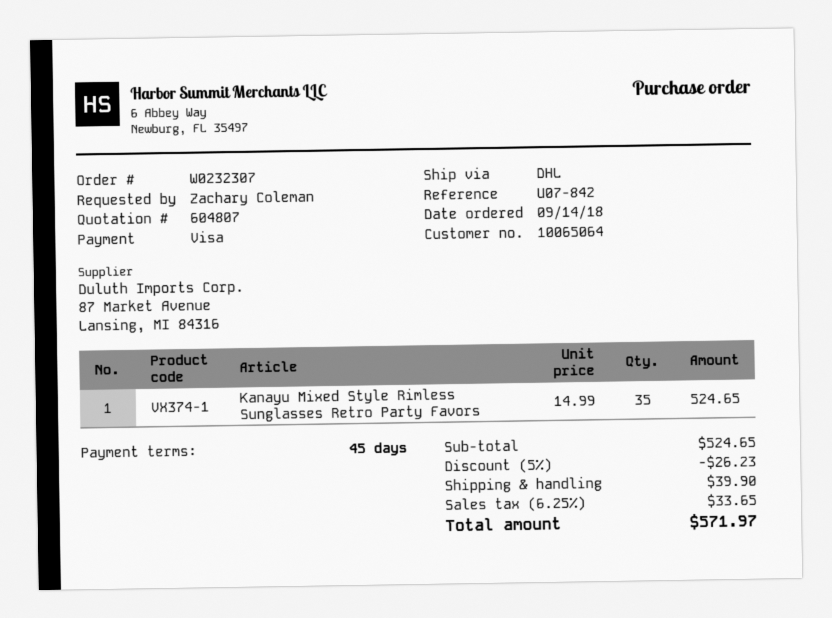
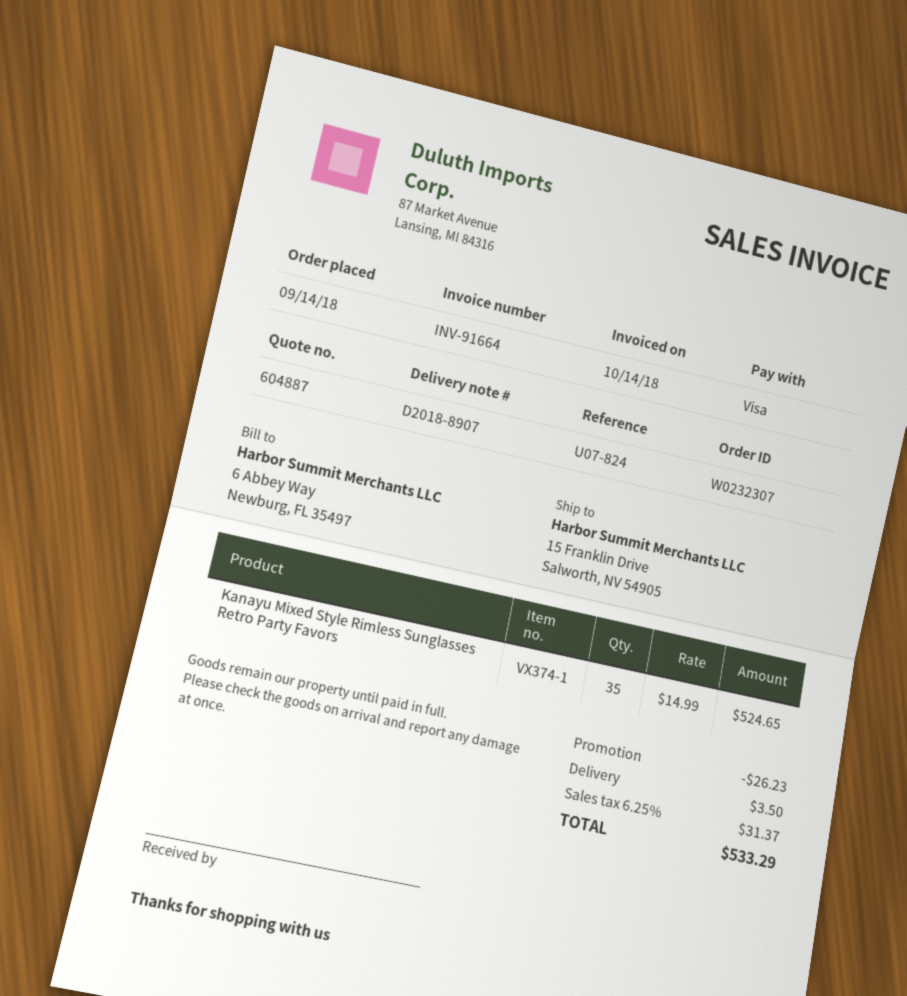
quote number: 604807 -> 604887
reference: U07-842 -> U07-824
shipping: 39.90 -> 3.50
tax: 6.25% = 33.65 -> 6.25% = 31.37
total: 571.97 -> 533.29

